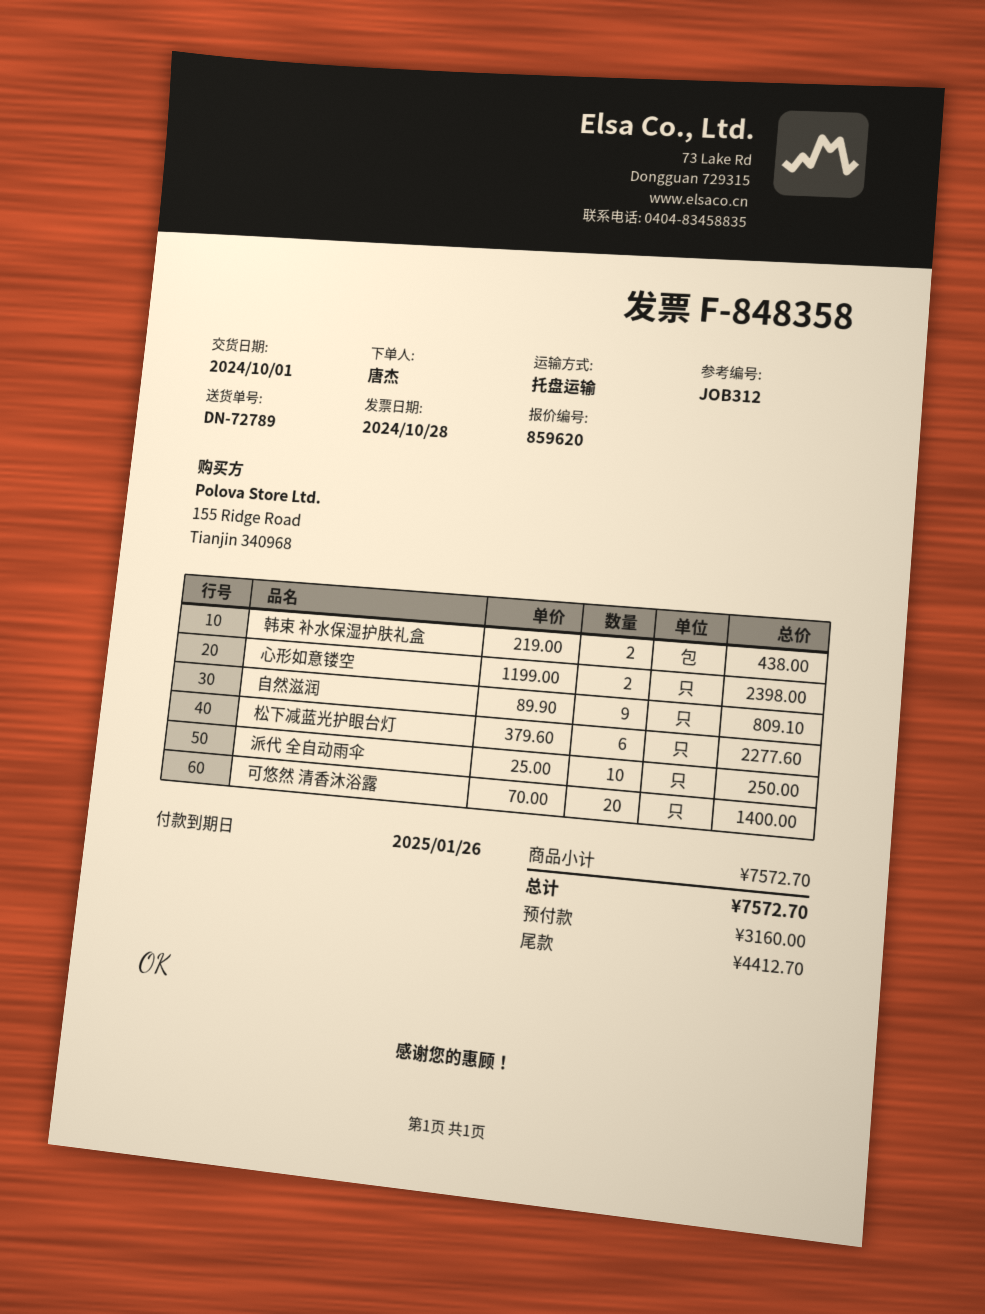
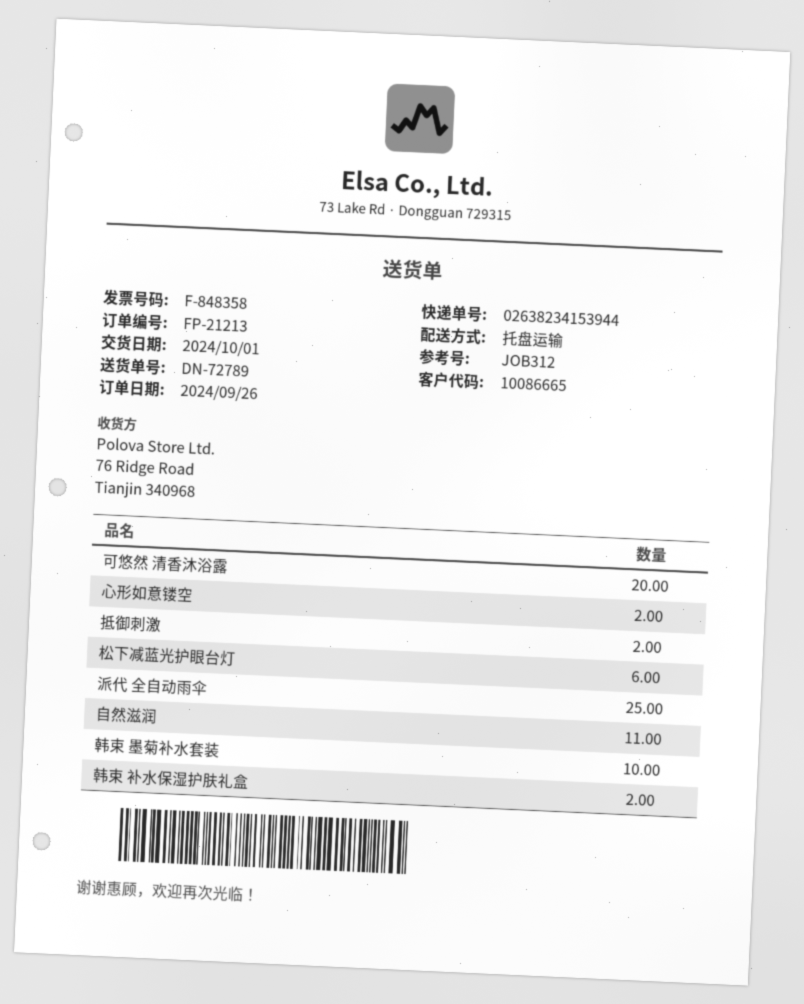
自然滋润: 9 -> 11
派代 全自动雨伞: 10 -> 25
抵御刺激: none -> 2
韩束 墨菊补水套装: none -> 10

